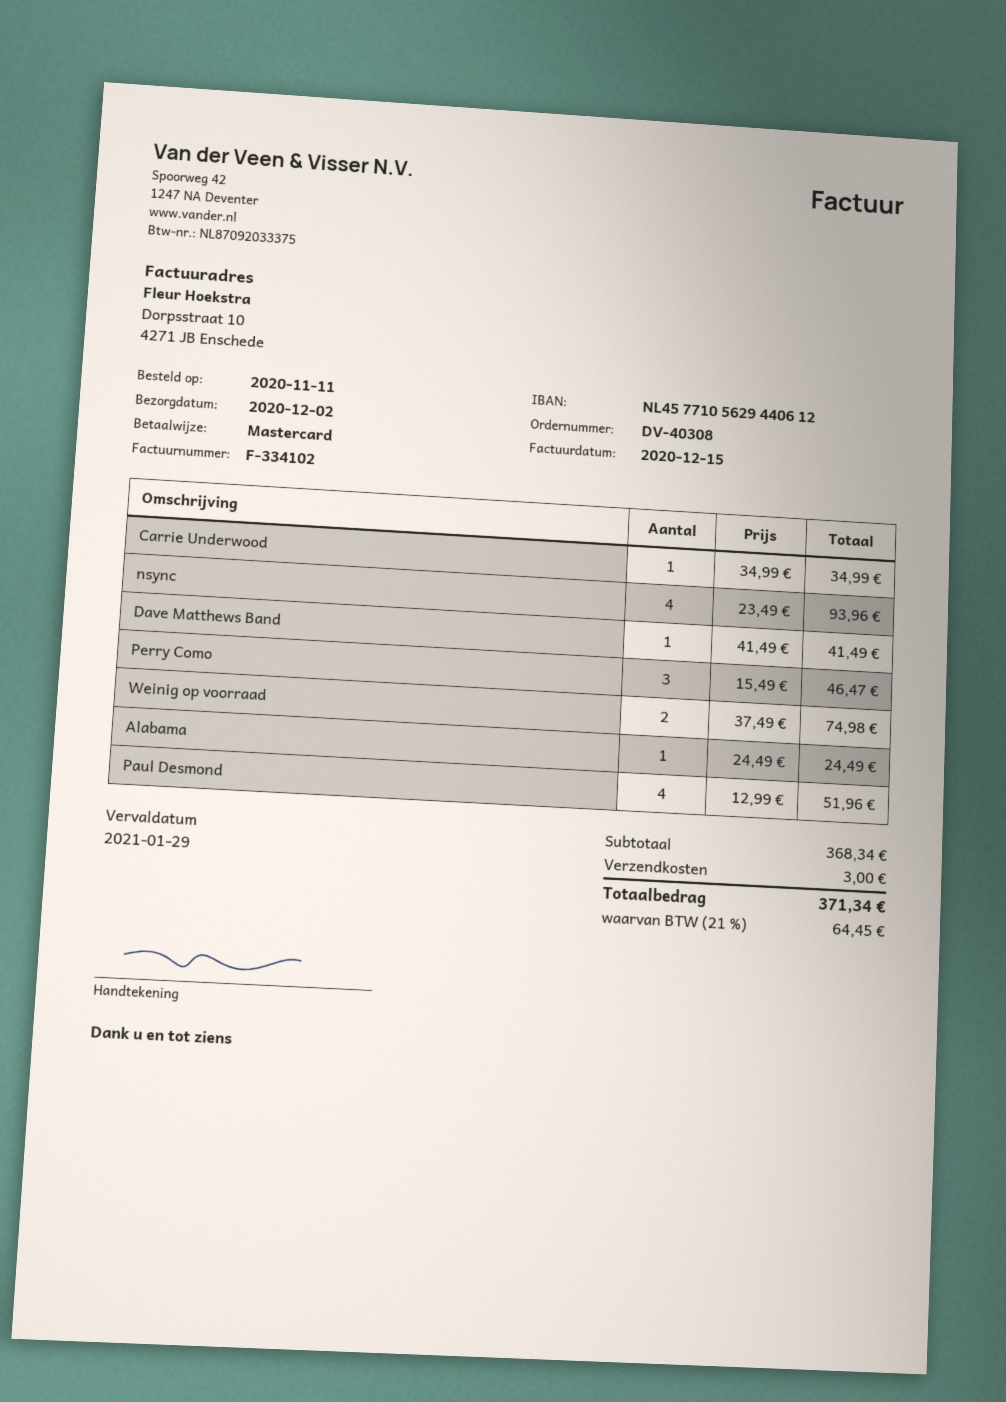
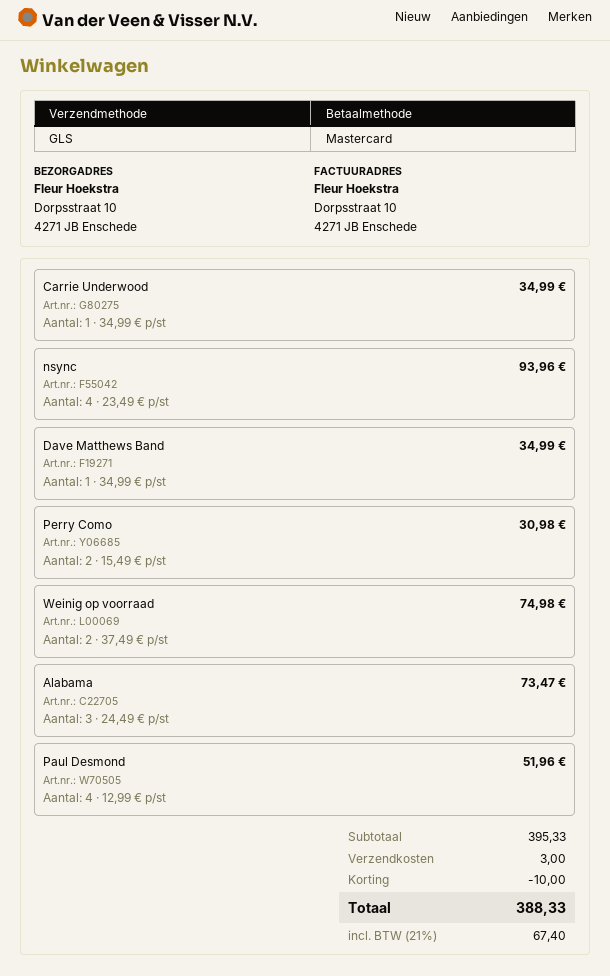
Dave Matthews Band: 1 x 41.49 = 41.49 -> 1 x 34.99 = 34.99
Perry Como: 3 x 15.49 = 46.47 -> 2 x 15.49 = 30.98
Alabama: 1 x 24.49 = 24.49 -> 3 x 24.49 = 73.47
subtotal: 368.34 -> 395.33
discount: none -> 10.00
tax: 21% = 64.45 -> 21% = 67.40
total: 371.34 -> 388.33

